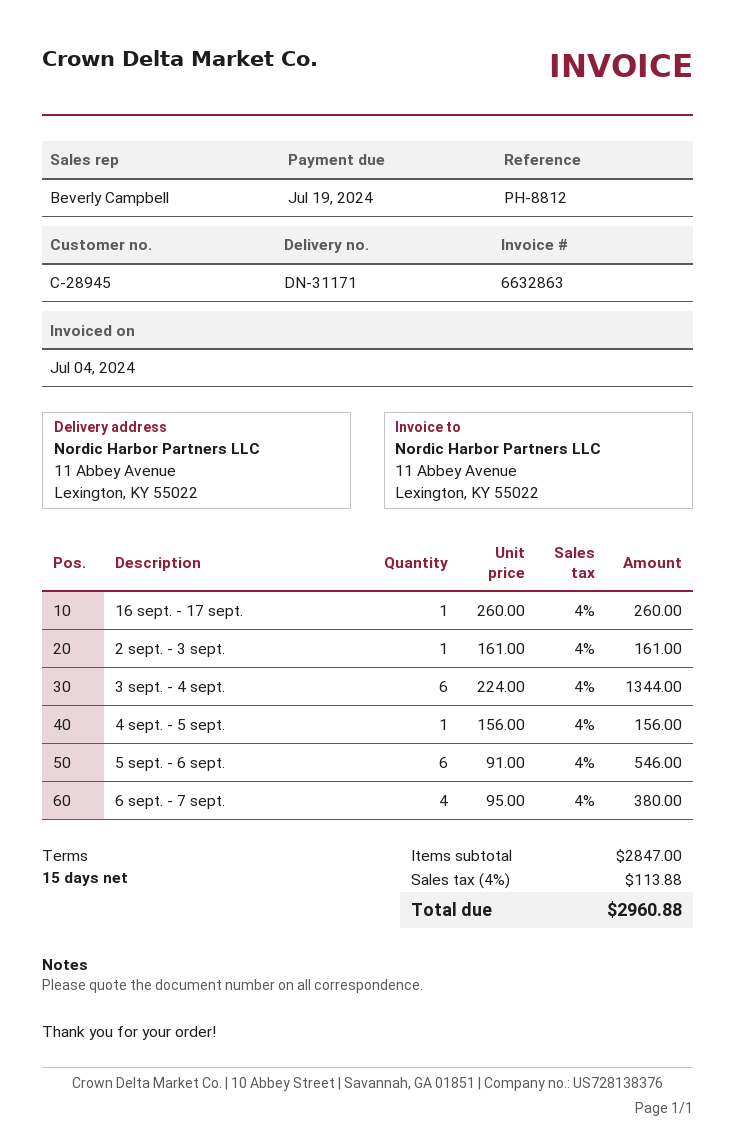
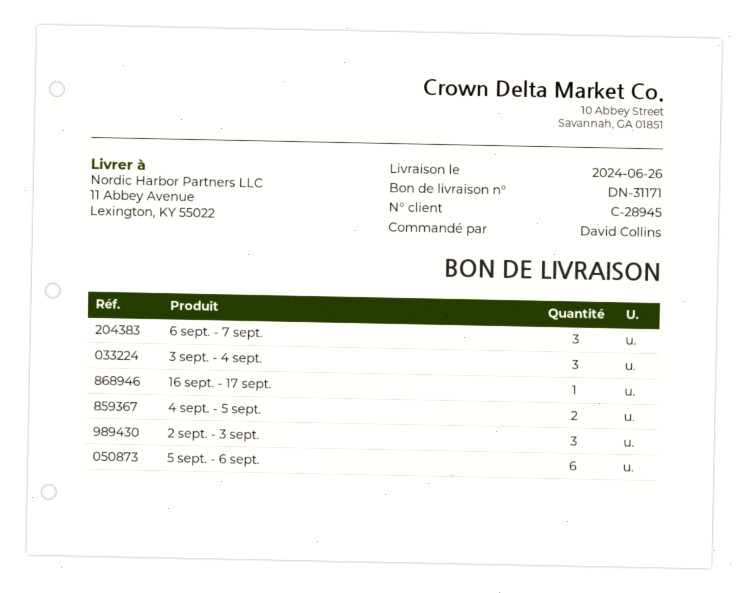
2 sept. - 3 sept.: 1 -> 3
3 sept. - 4 sept.: 6 -> 3
4 sept. - 5 sept.: 1 -> 2
6 sept. - 7 sept.: 4 -> 3

